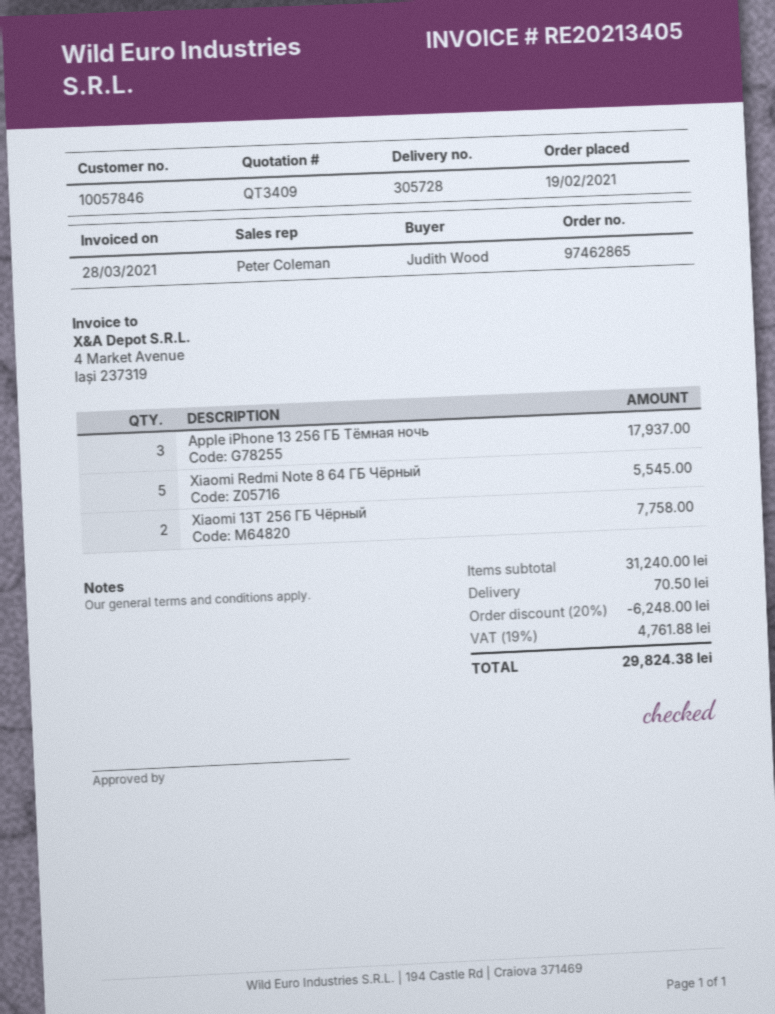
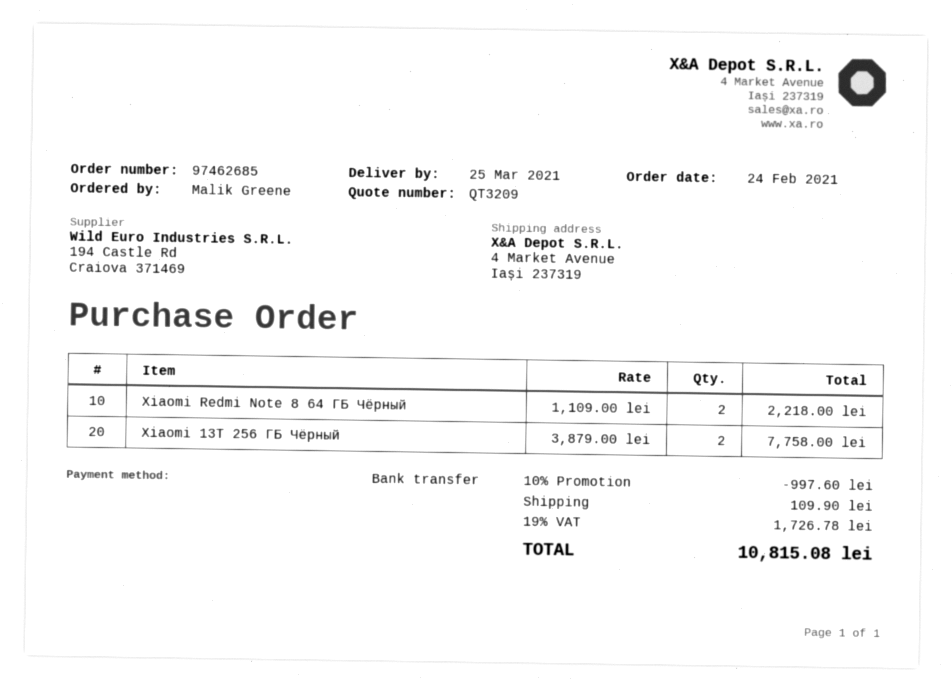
quote number: QT3409 -> QT3209
order number: 97462865 -> 97462685
order date: 2021-02-19 -> 2021-02-24
ordered by: Judith Wood -> Malik Greene
Apple iPhone 13 256 ГБ Тёмная ночь: 3 for 17937.00 -> none
Xiaomi Redmi Note 8 64 ГБ Чёрный: 5 for 5545.00 -> 2 for 2218.00
discount: 20% = 6248.00 -> 10% = 997.60
shipping: 70.50 -> 109.90
tax: 19% = 4761.88 -> 19% = 1726.78
total: 29824.38 -> 10815.08

